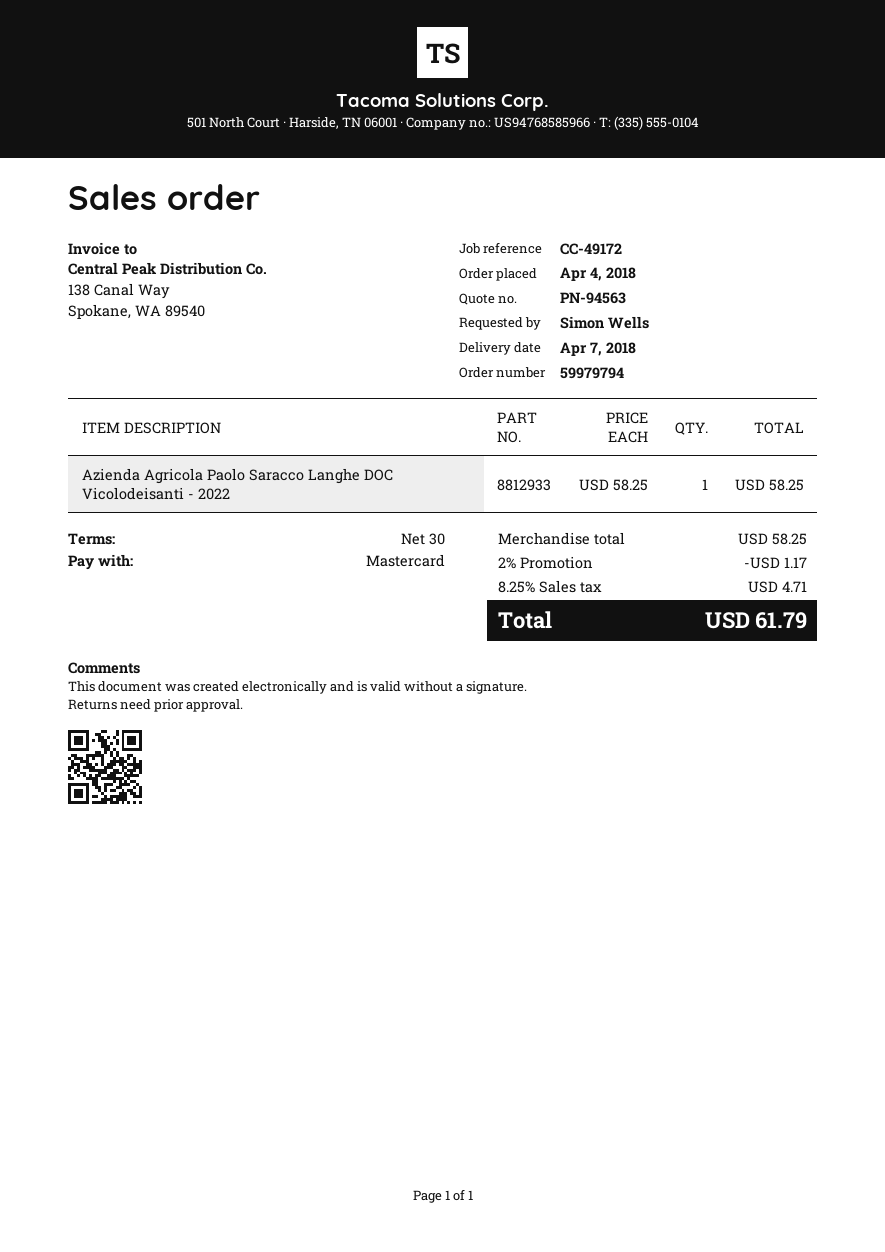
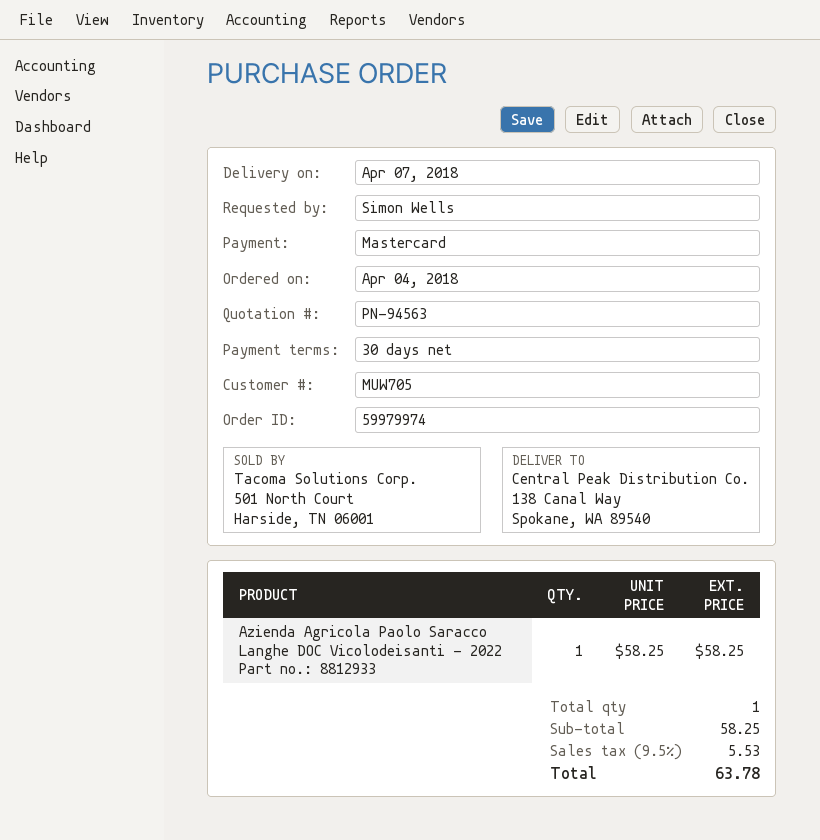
order number: 59979794 -> 59979974
discount: 2% = 1.17 -> none
tax: 8.25% = 4.71 -> 9.5% = 5.53
total: 61.79 -> 63.78

